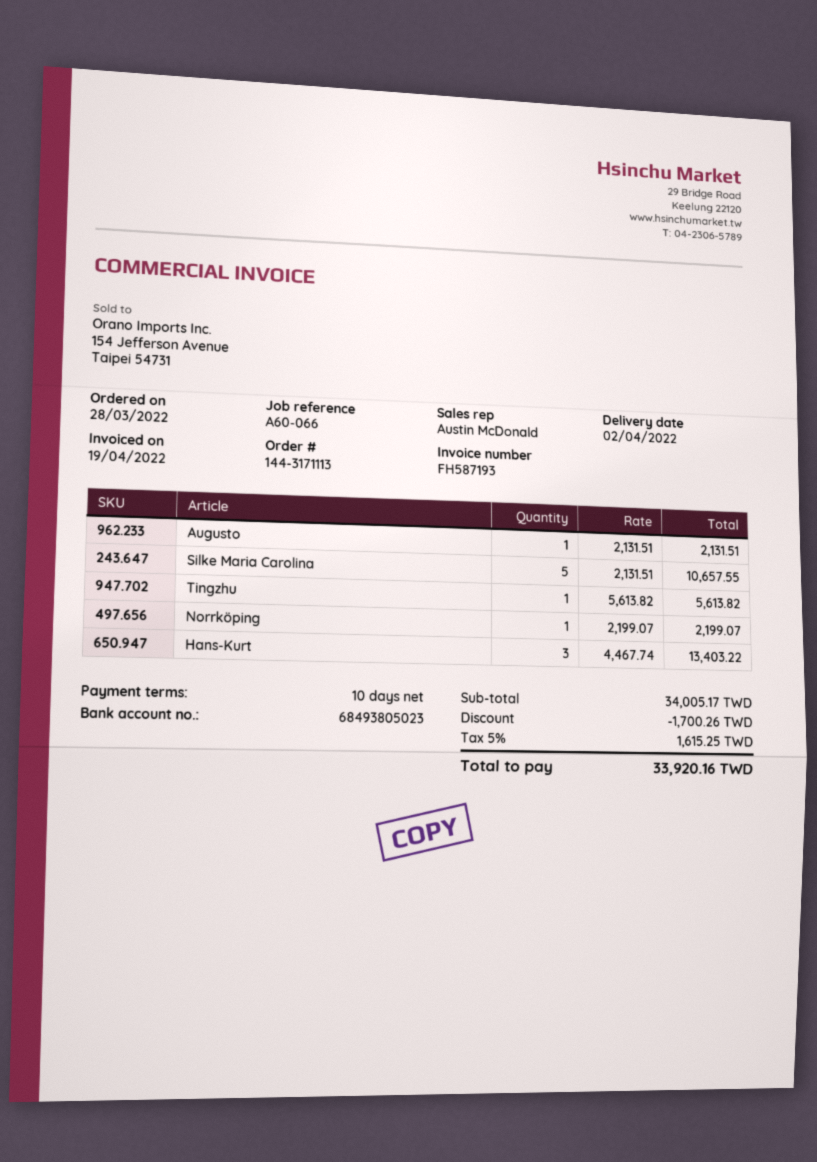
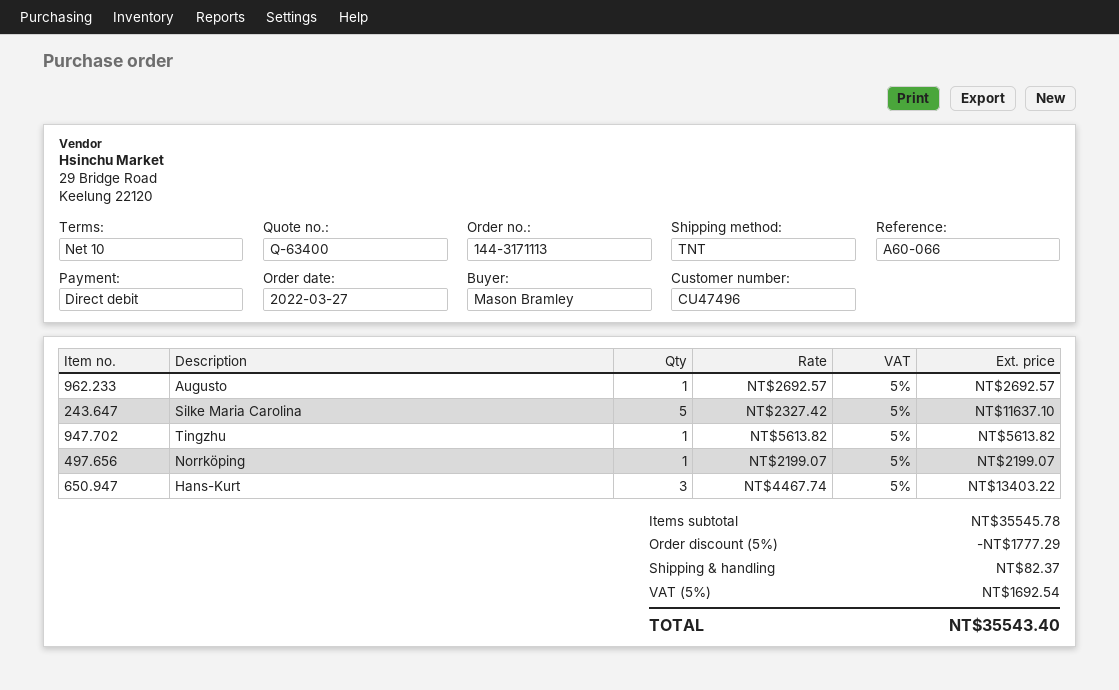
order date: 2022-03-28 -> 2022-03-27
Augusto: 1 x 2131.51 = 2131.51 -> 1 x 2692.57 = 2692.57
Silke Maria Carolina: 5 x 2131.51 = 10657.55 -> 5 x 2327.42 = 11637.10
subtotal: 34005.17 -> 35545.78
discount: 1700.26 -> 1777.29
shipping: none -> 82.37
tax: 5% = 1615.25 -> 5% = 1692.54
total: 33920.16 -> 35543.40

